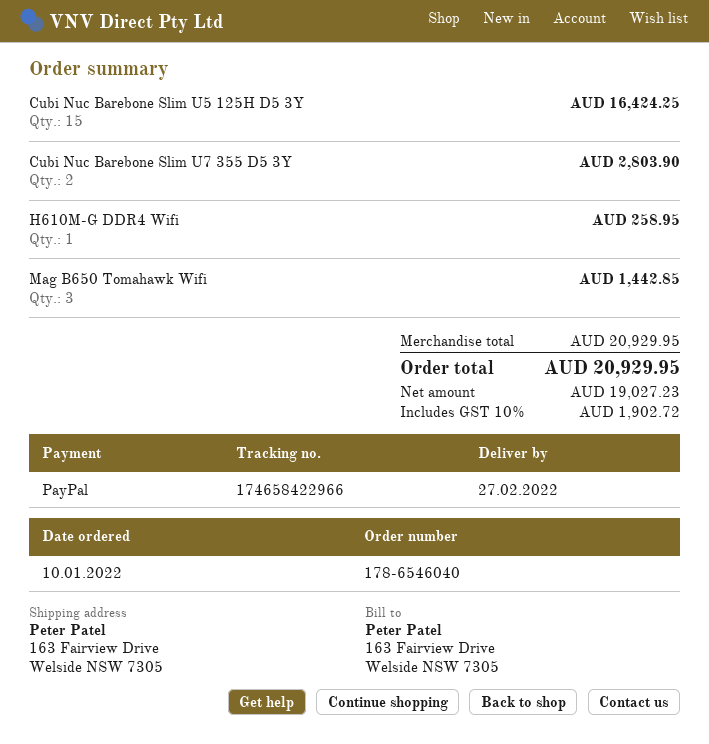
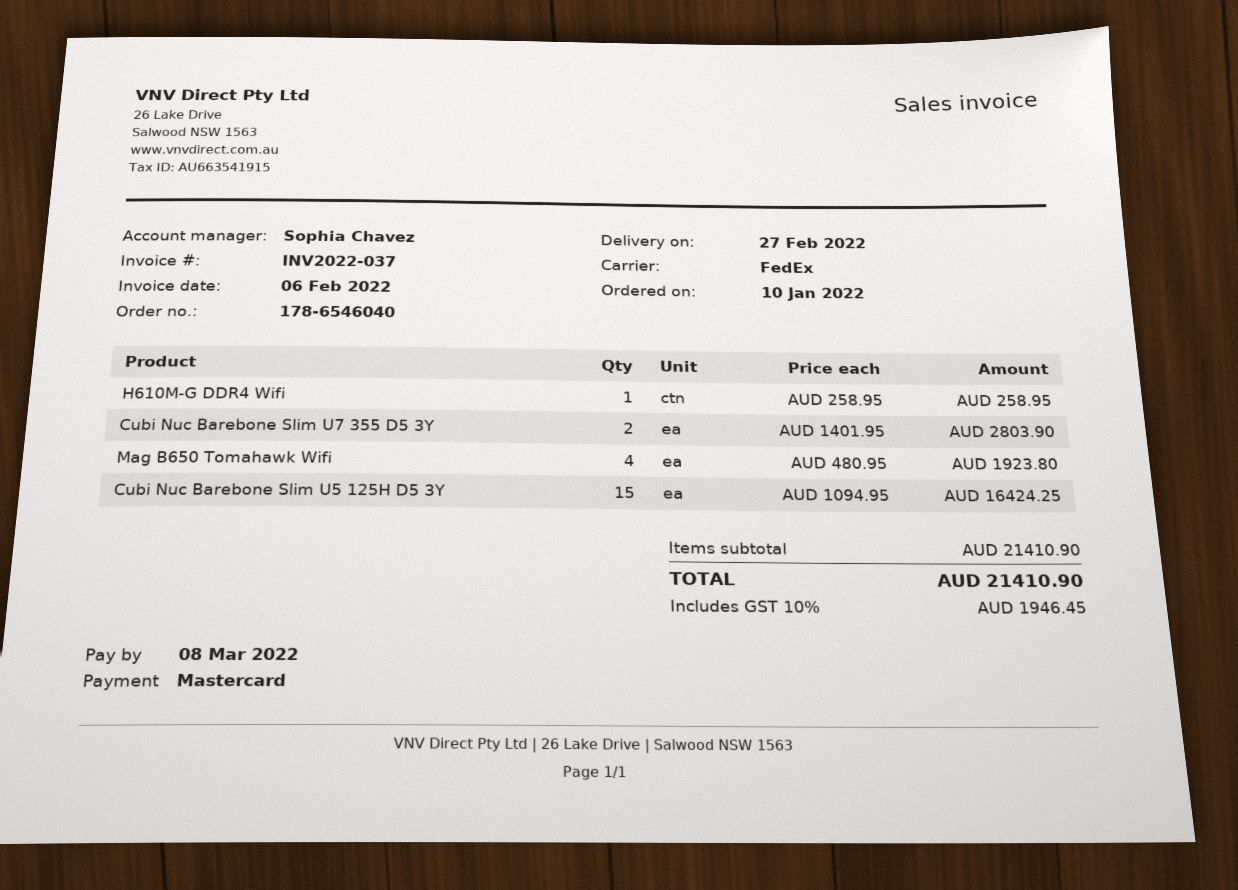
payment method: PayPal -> Mastercard
Mag B650 Tomahawk Wifi: 3 for 1442.85 -> 4 for 1923.80
subtotal: 20929.95 -> 21410.90
tax: 10% = 1902.72 -> 10% = 1946.45
total: 20929.95 -> 21410.90

